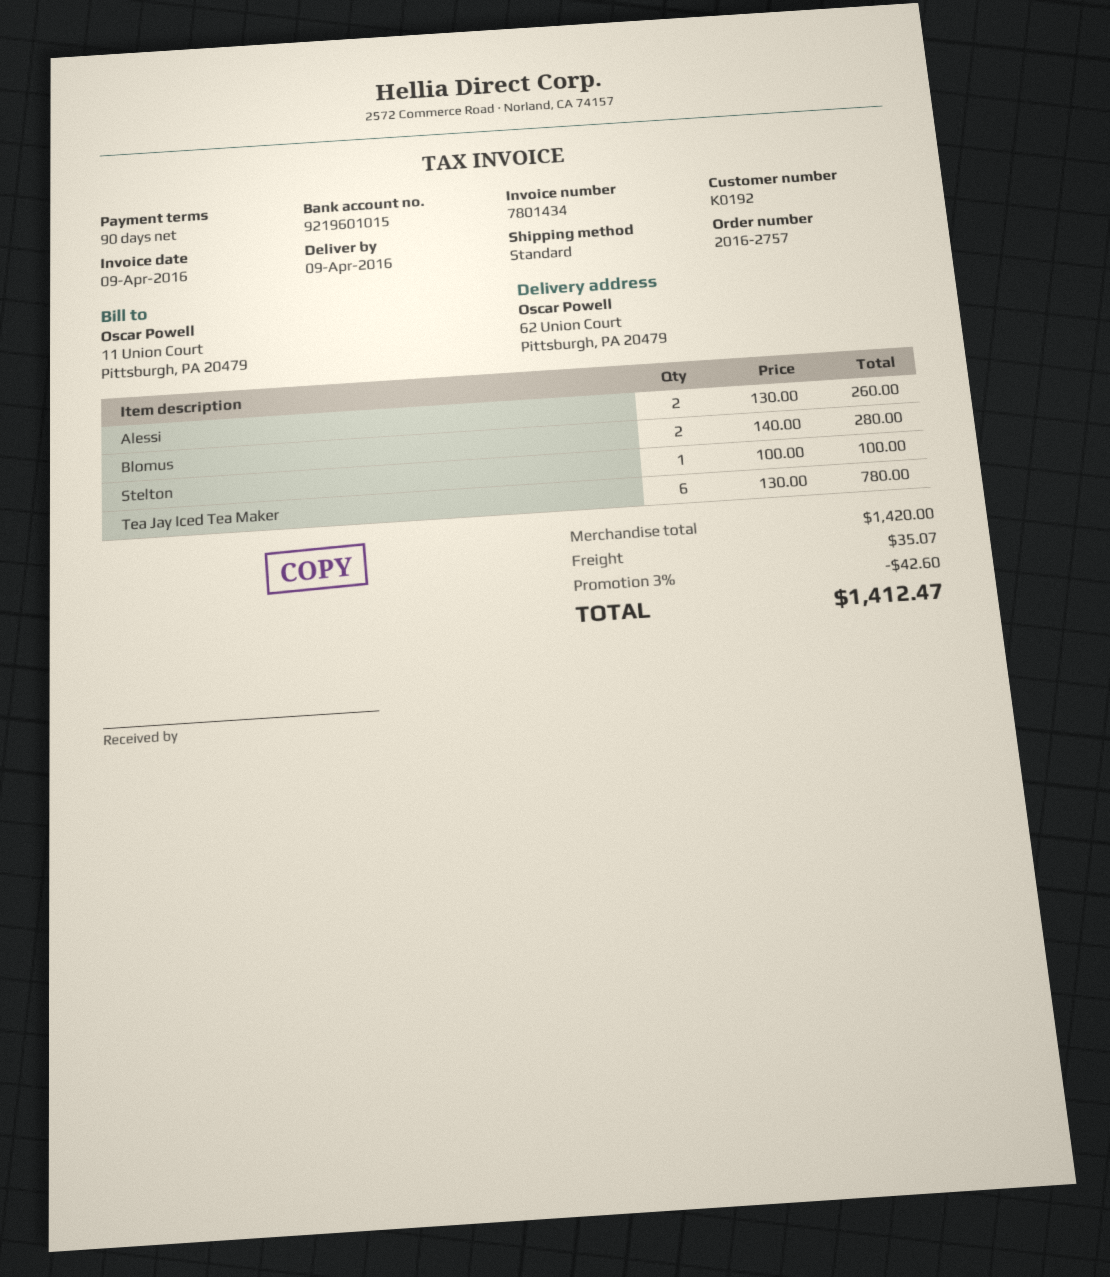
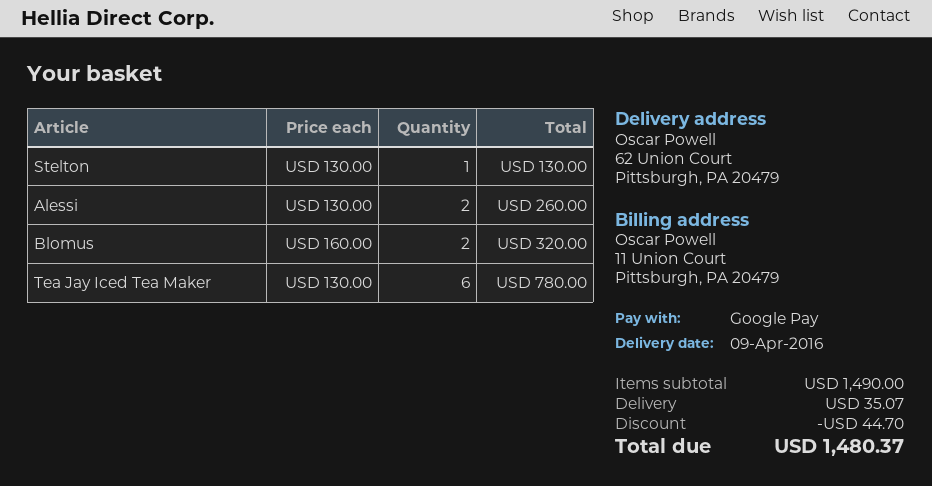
Blomus: 2 x 140.00 = 280.00 -> 2 x 160.00 = 320.00
Stelton: 1 x 100.00 = 100.00 -> 1 x 130.00 = 130.00
subtotal: 1420.00 -> 1490.00
discount: 42.60 -> 44.70
total: 1412.47 -> 1480.37

